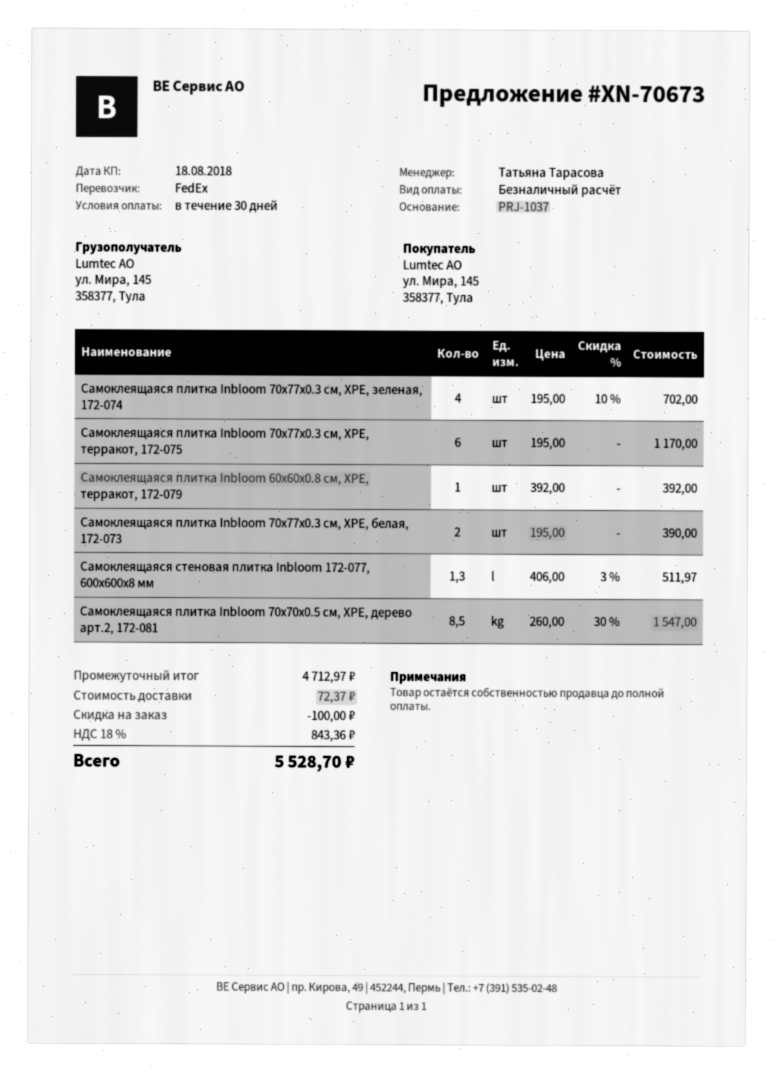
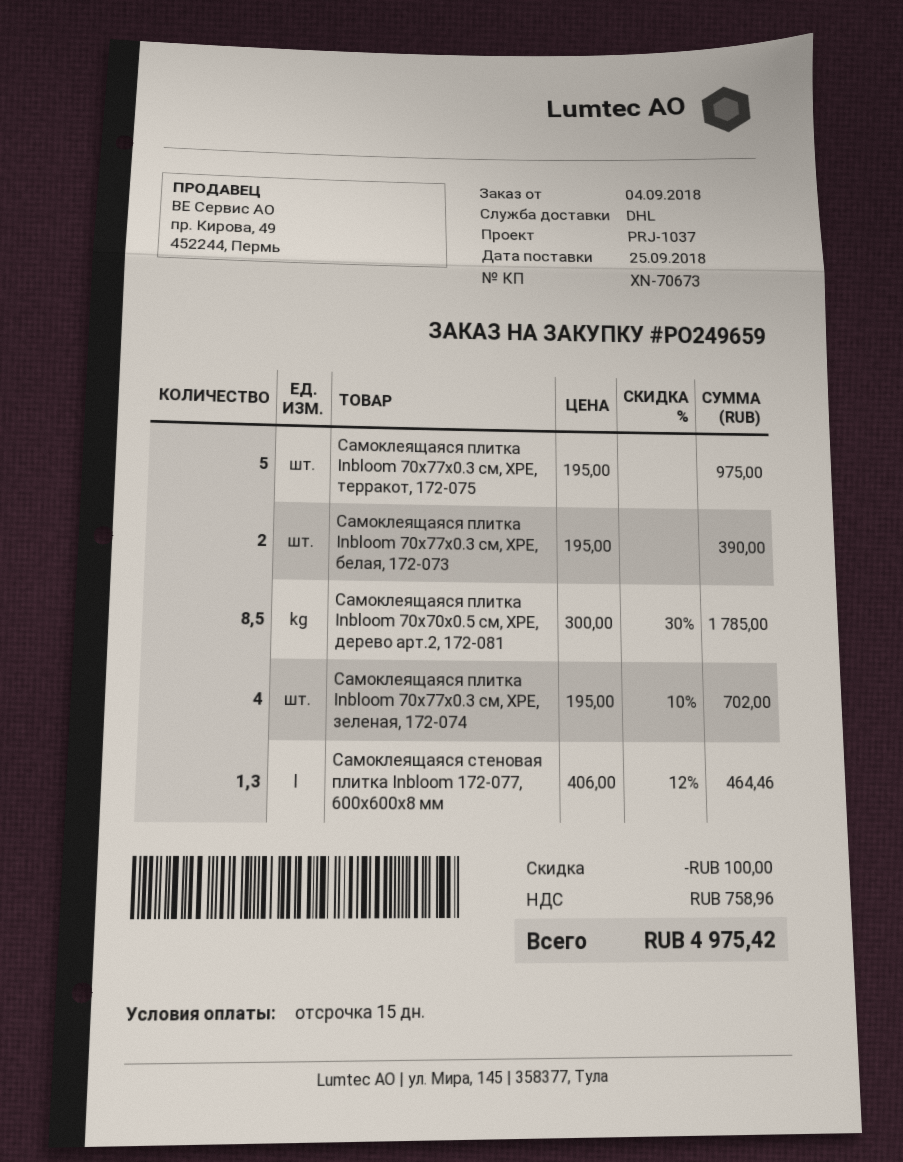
payment terms: 30 days -> 15 days
shipping method: FedEx -> DHL
Самоклеящаяся плитка Inbloom 70x77x0.3 см, XPE, терракот, 172-075: 6 x 195.00 = 1170.00 -> 5 x 195.00 = 975.00
Самоклеящаяся плитка Inbloom 60x60x0.8 см, XPE, терракот, 172-079: 1 x 392.00 = 392.00 -> none
Самоклеящаяся стеновая плитка Inbloom 172-077, 600х600х8 мм: 1.3 x 406.00 - 3% = 511.97 -> 1.3 x 406.00 - 12% = 464.46
Самоклеящаяся плитка Inbloom 70x70x0.5 см, XPE, дерево арт.2, 172-081: 8.5 x 260.00 - 30% = 1547.00 -> 8.5 x 300.00 - 30% = 1785.00
shipping: 72.37 -> none
tax: 843.36 -> 758.96
total: 5528.70 -> 4975.42

